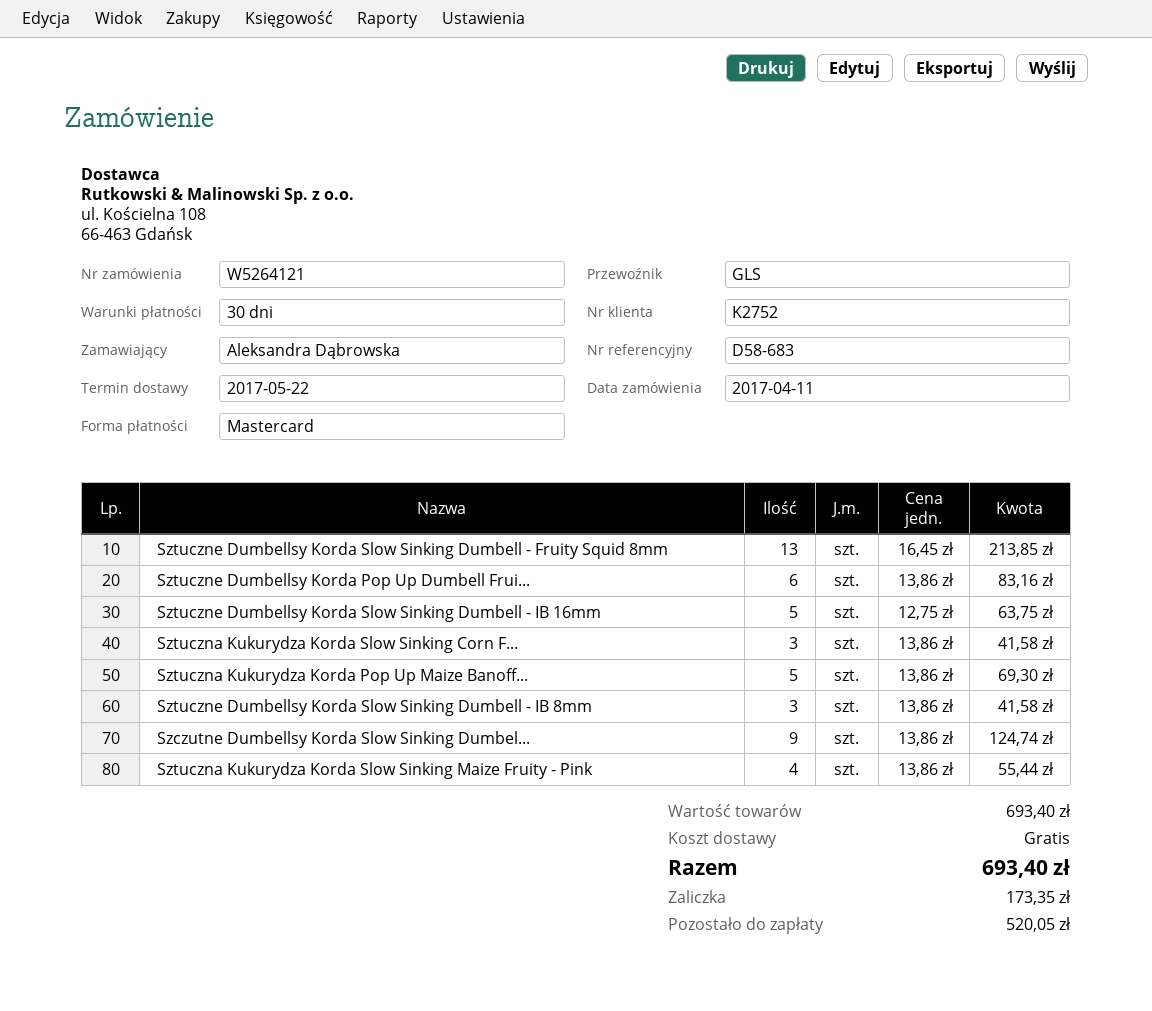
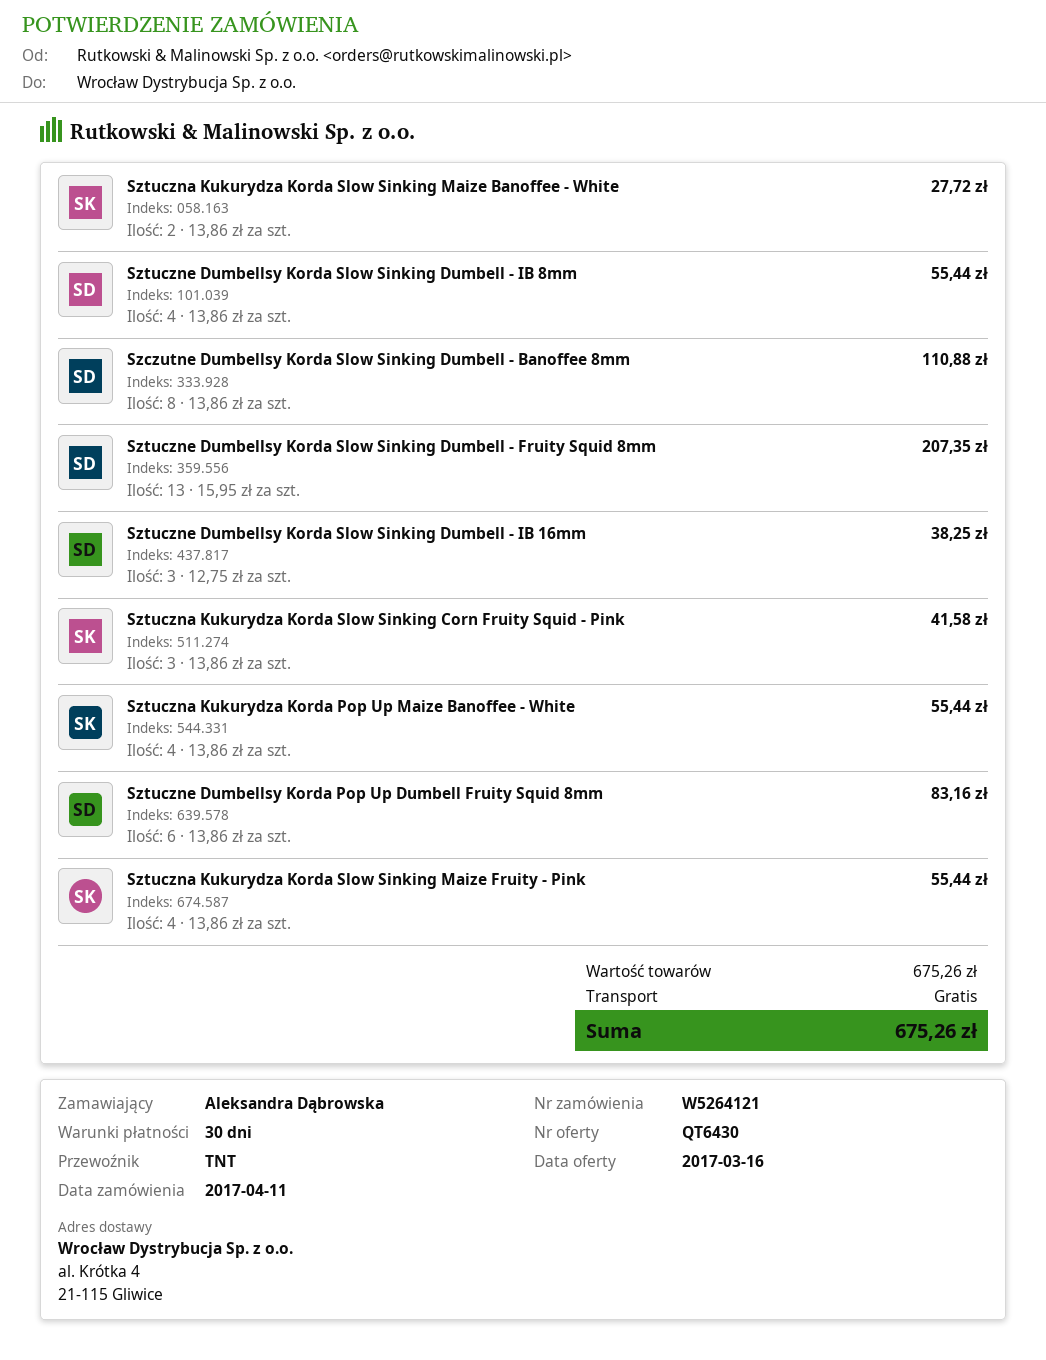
shipping method: GLS -> TNT
Sztuczne Dumbellsy Korda Slow Sinking Dumbell - Fruity Squid 8mm: 13 x 16.45 = 213.85 -> 13 x 15.95 = 207.35
Sztuczne Dumbellsy Korda Slow Sinking Dumbell - IB 16mm: 5 x 12.75 = 63.75 -> 3 x 12.75 = 38.25
Sztuczna Kukurydza Korda Pop Up Maize Banoff...: 5 x 13.86 = 69.30 -> 4 x 13.86 = 55.44
Sztuczne Dumbellsy Korda Slow Sinking Dumbell - IB 8mm: 3 x 13.86 = 41.58 -> 4 x 13.86 = 55.44
Szczutne Dumbellsy Korda Slow Sinking Dumbel...: 9 x 13.86 = 124.74 -> 8 x 13.86 = 110.88
Sztuczna Kukurydza Korda Slow Sinking Maize Banoffee - White: none -> 2 x 13.86 = 27.72
subtotal: 693.40 -> 675.26
total: 693.40 -> 675.26

